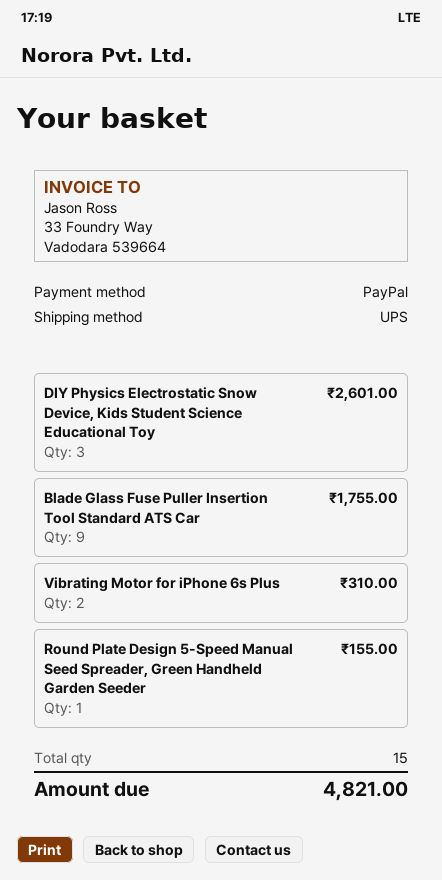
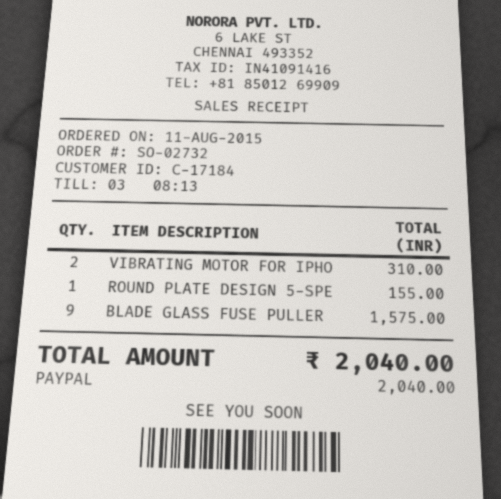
DIY Physics Electrostatic Snow Device, Kids Student Science Educational Toy: 3 for 2601.00 -> none
Blade Glass Fuse Puller Insertion Tool Standard ATS Car: 9 for 1755.00 -> 9 for 1575.00
total: 4821.00 -> 2040.00

